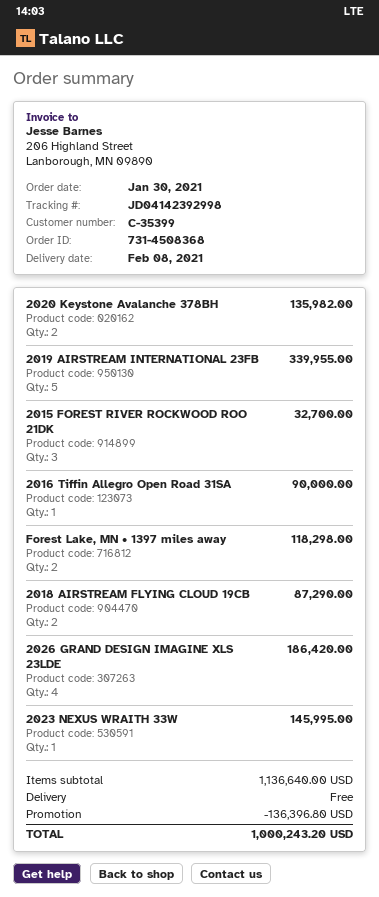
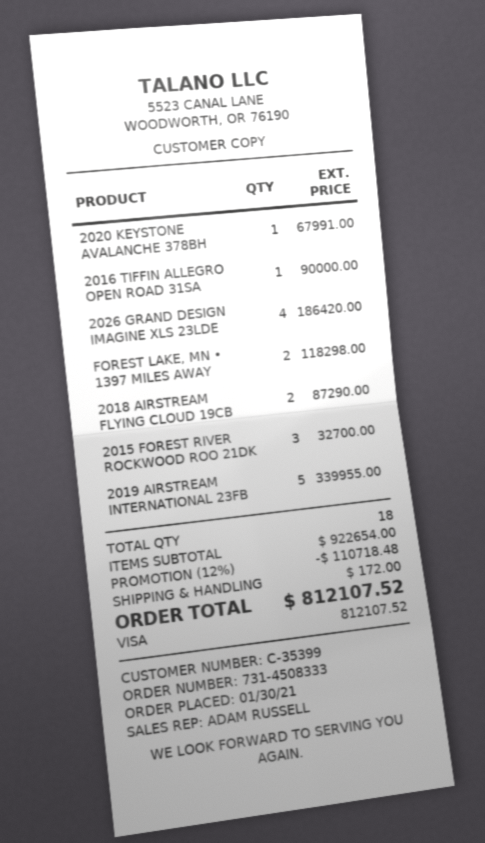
order number: 731-4508368 -> 731-4508333
2020 Keystone Avalanche 378BH: 2 for 135982.00 -> 1 for 67991.00
2023 NEXUS WRAITH 33W: 1 for 145995.00 -> none
subtotal: 1136640.00 -> 922654.00
discount: 136396.80 -> 110718.48
shipping: 0.00 -> 172.00
total: 1000243.20 -> 812107.52

